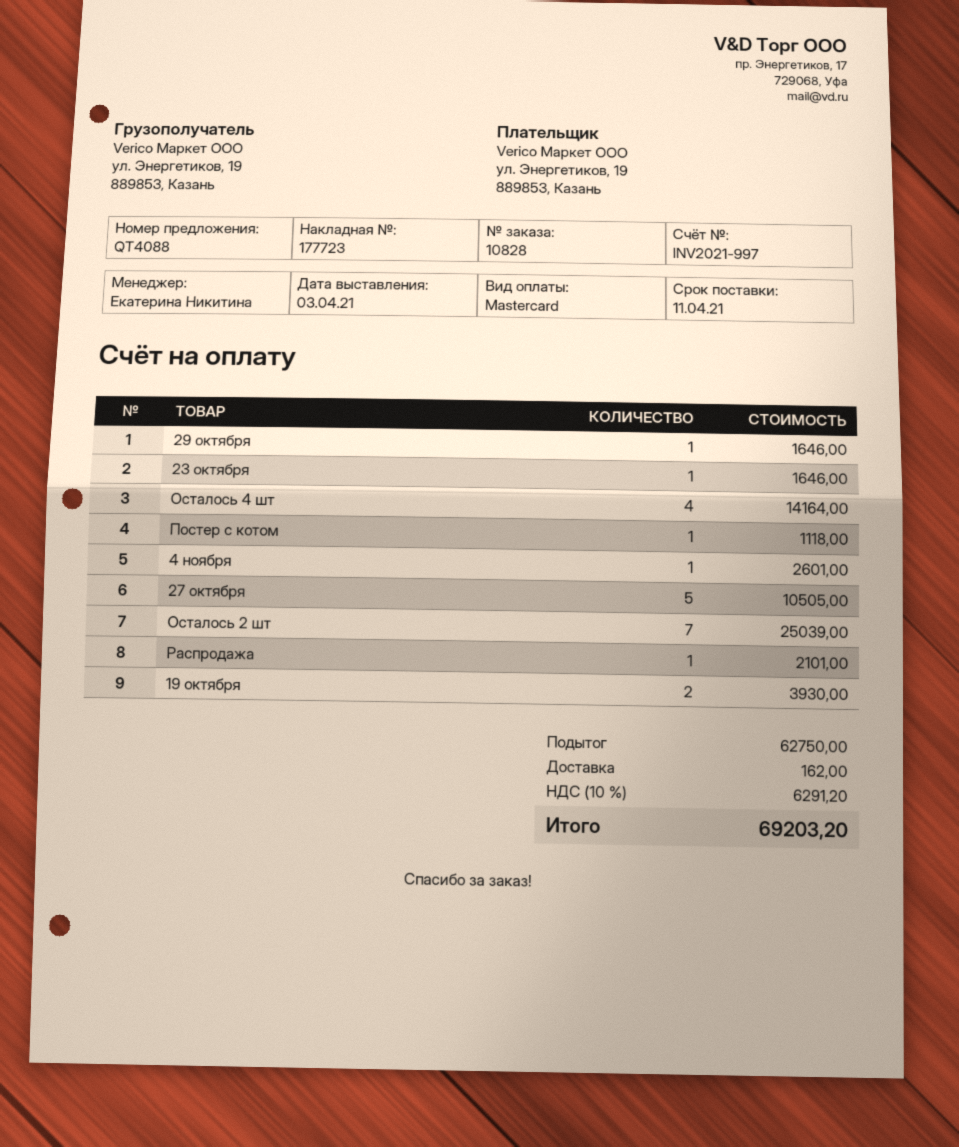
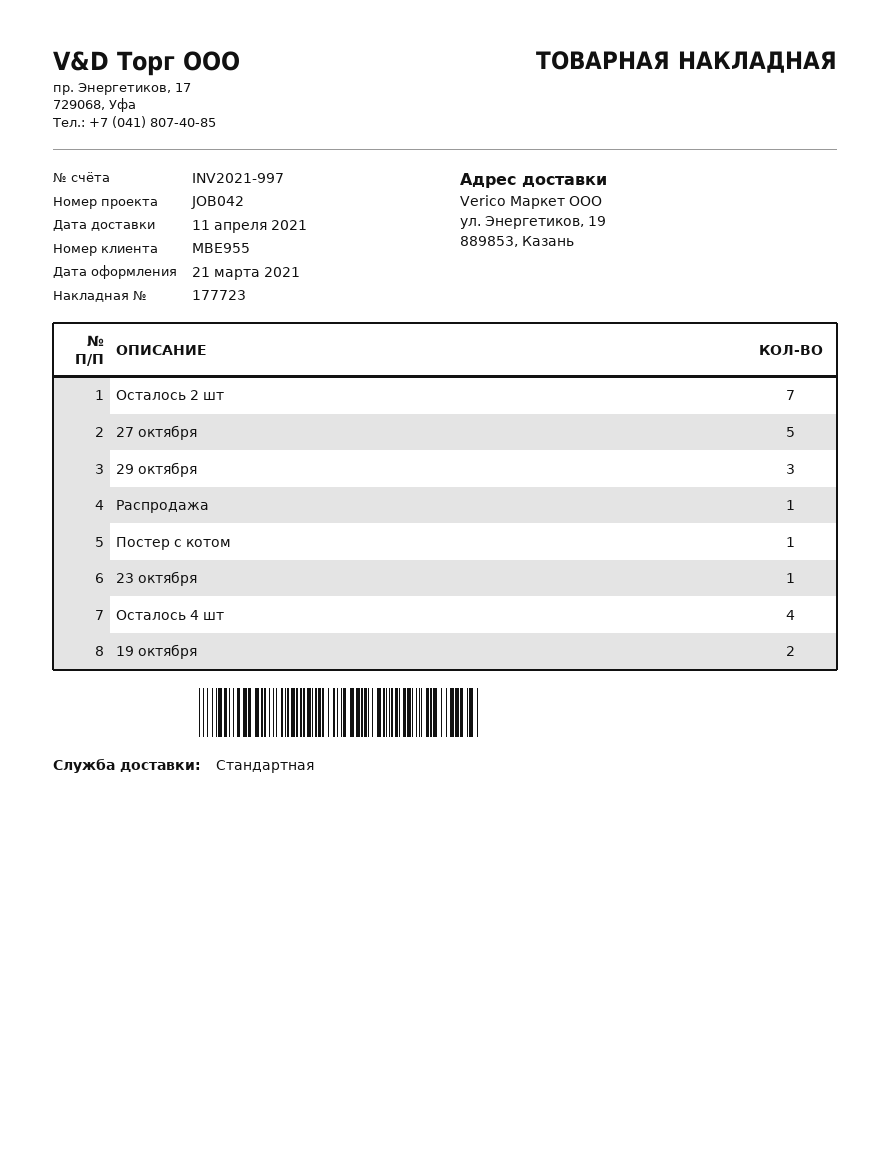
29 октября: 1 -> 3
4 ноября: 1 -> none

